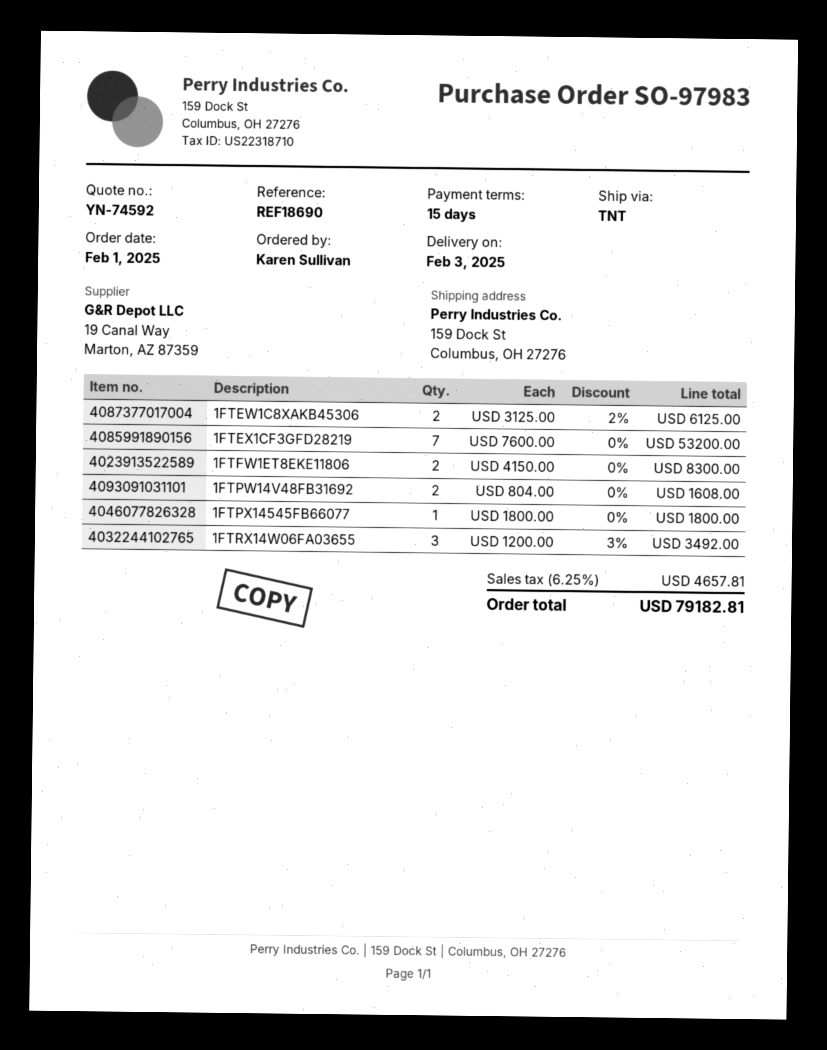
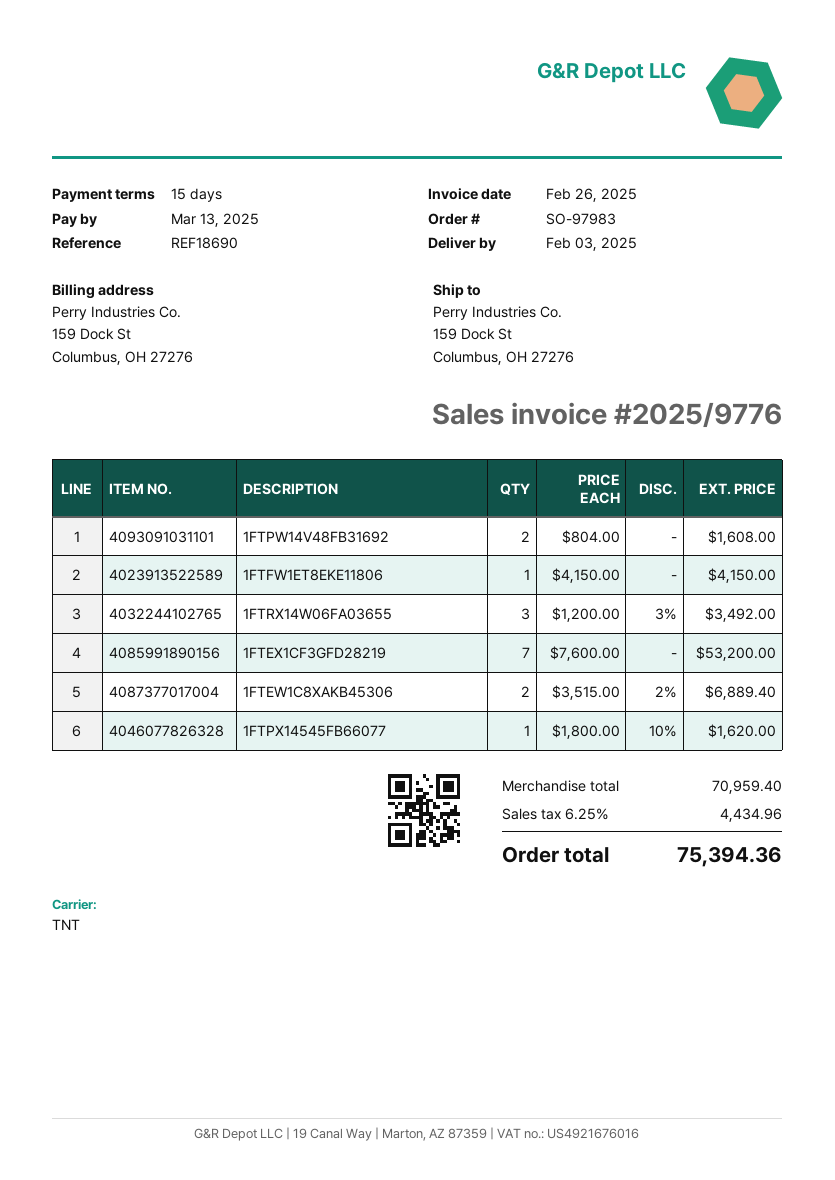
1FTEW1C8XAKB45306: 2 x 3125.00 - 2% = 6125.00 -> 2 x 3515.00 - 2% = 6889.40
1FTFW1ET8EKE11806: 2 x 4150.00 = 8300.00 -> 1 x 4150.00 = 4150.00
1FTPX14545FB66077: 1 x 1800.00 = 1800.00 -> 1 x 1800.00 - 10% = 1620.00
tax: 6.25% = 4657.81 -> 6.25% = 4434.96
total: 79182.81 -> 75394.36

